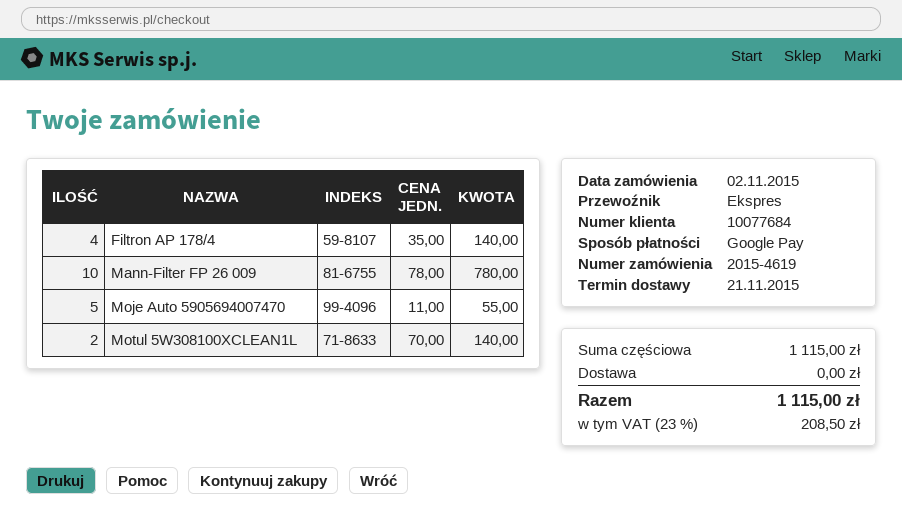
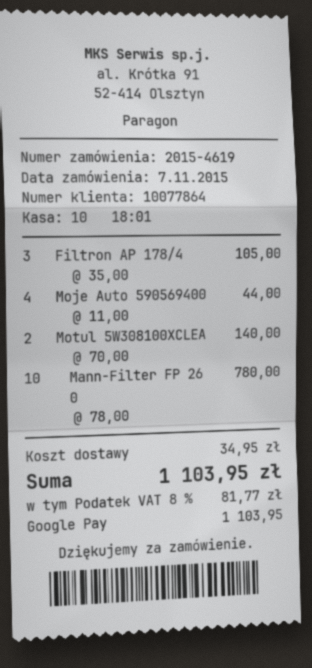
order date: 2015-11-02 -> 2015-11-07
customer number: 10077684 -> 10077864
Filtron AP 178/4: 4 x 35.00 = 140.00 -> 3 x 35.00 = 105.00
Moje Auto 5905694007470: 5 x 11.00 = 55.00 -> 4 x 11.00 = 44.00
shipping: 0.00 -> 34.95
tax: 23% = 208.50 -> 8% = 81.77
total: 1115.00 -> 1103.95

